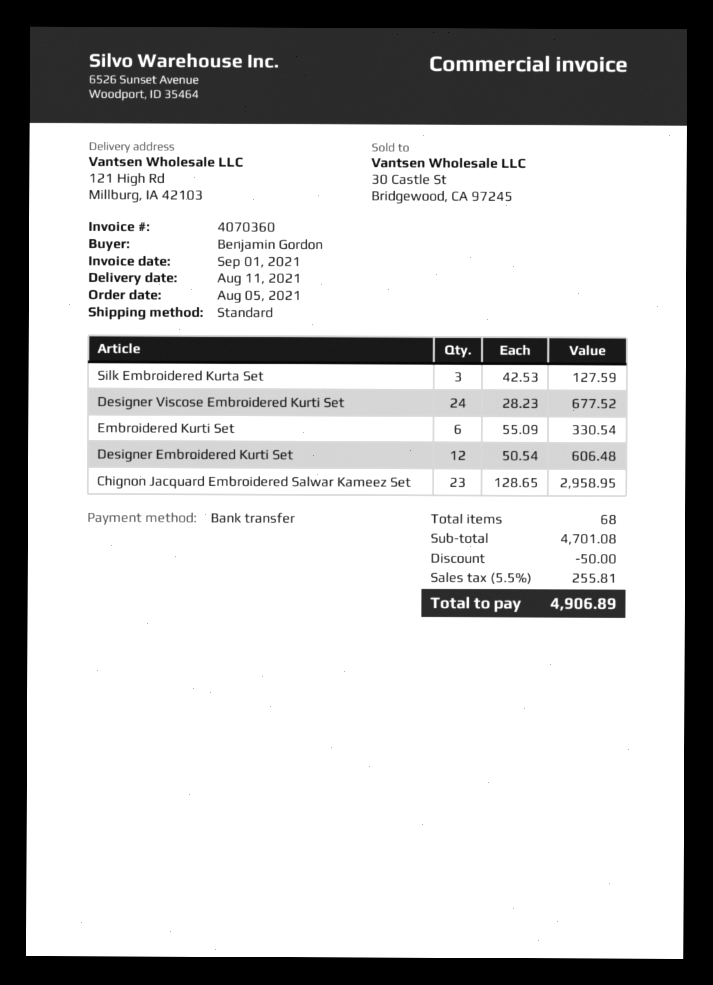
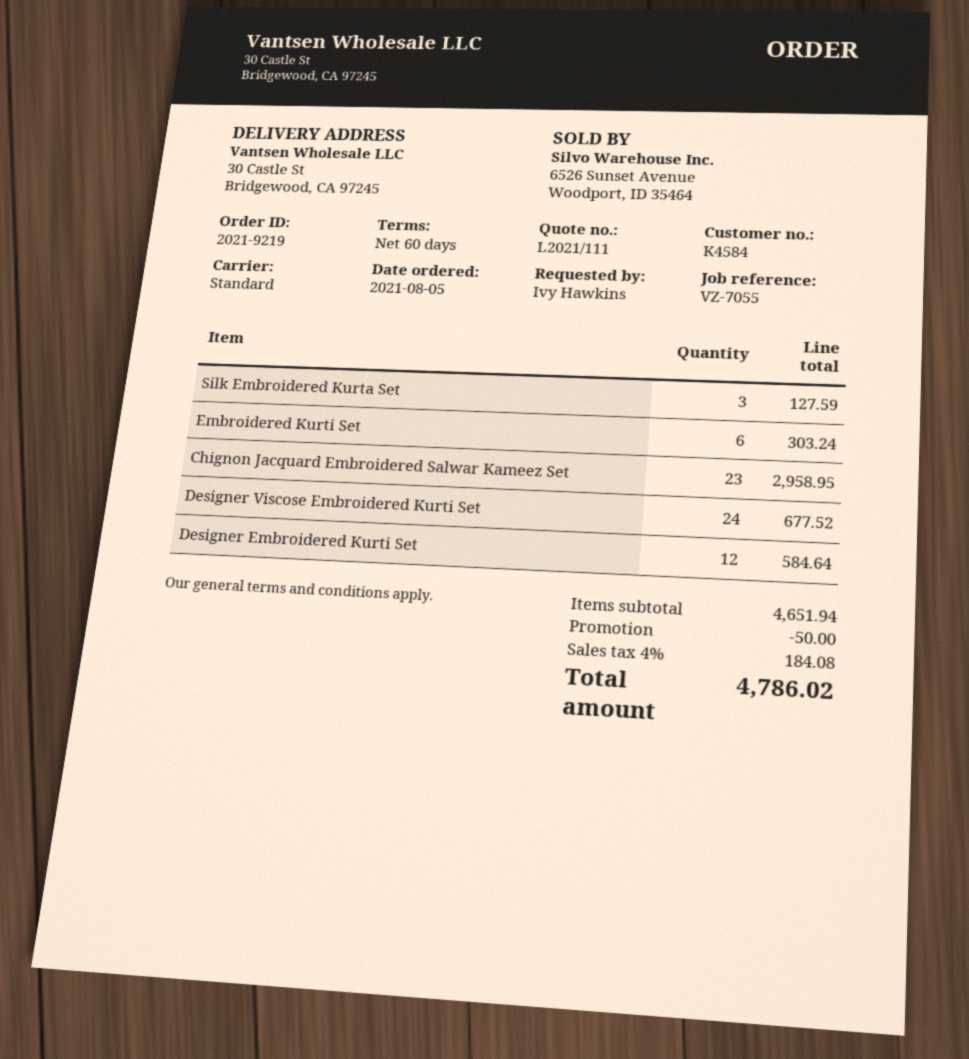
ordered by: Benjamin Gordon -> Ivy Hawkins
ship to: 121 High Rd, Millburg, IA 42103 -> 30 Castle St, Bridgewood, CA 97245
Embroidered Kurti Set: 6 for 330.54 -> 6 for 303.24
Designer Embroidered Kurti Set: 12 for 606.48 -> 12 for 584.64
subtotal: 4701.08 -> 4651.94
tax: 5.5% = 255.81 -> 4% = 184.08
total: 4906.89 -> 4786.02

